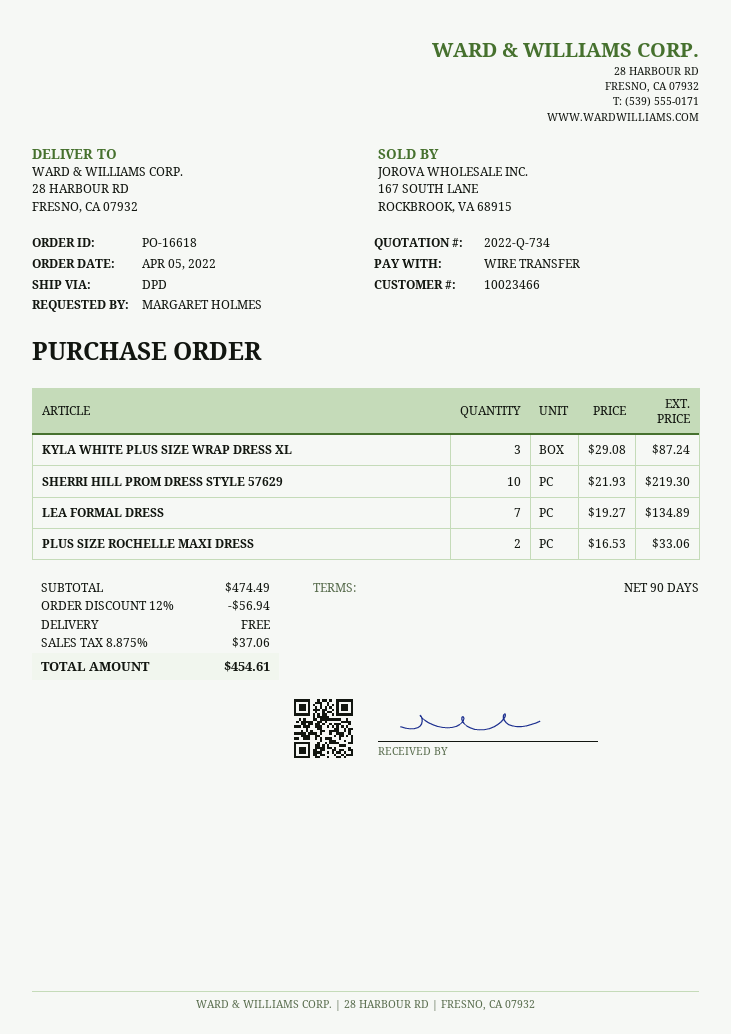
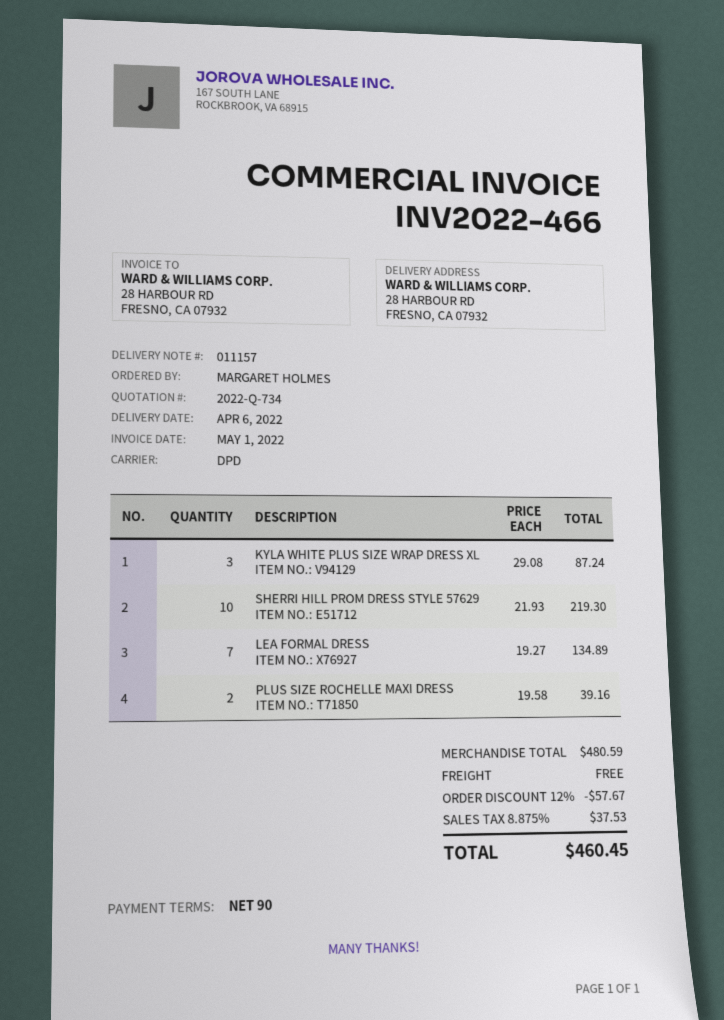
PLUS SIZE ROCHELLE MAXI DRESS: 2 x 16.53 = 33.06 -> 2 x 19.58 = 39.16
subtotal: 474.49 -> 480.59
discount: 12% = 56.94 -> 12% = 57.67
tax: 8.875% = 37.06 -> 8.875% = 37.53
total: 454.61 -> 460.45

